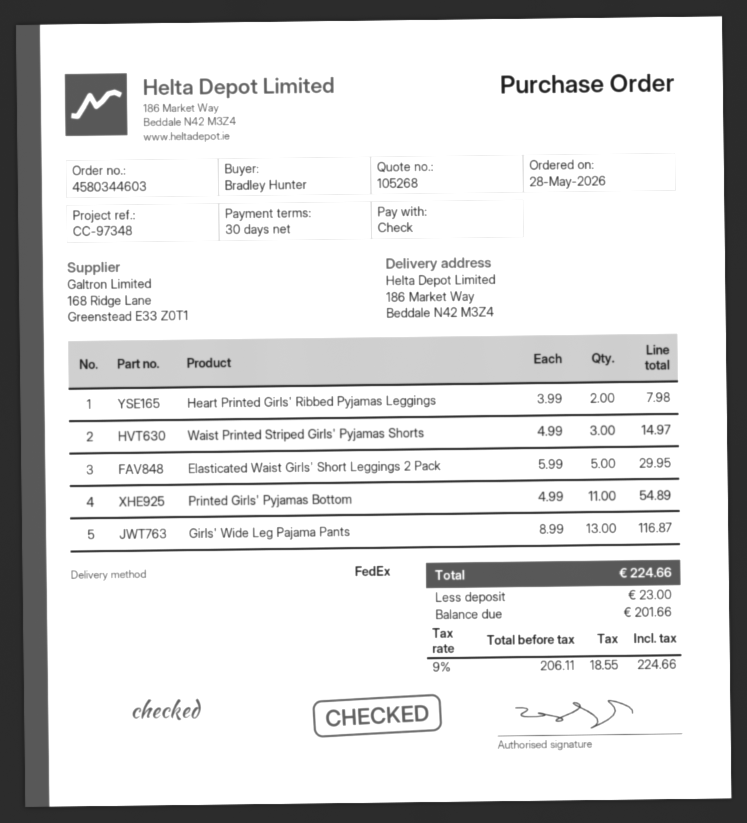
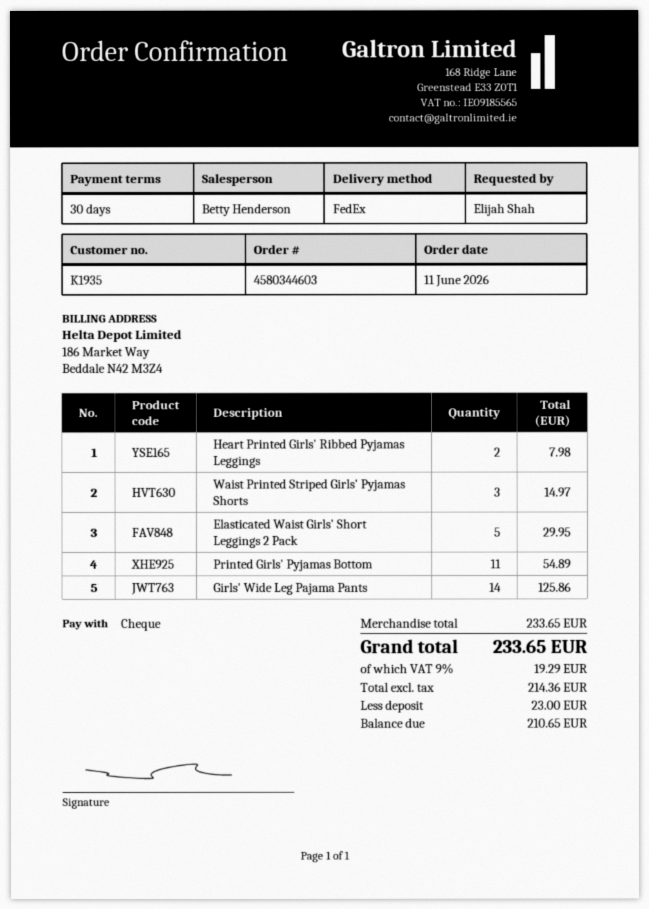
order date: 2026-05-28 -> 2026-06-11
ordered by: Bradley Hunter -> Elijah Shah
Girls' Wide Leg Pajama Pants: 13 for 116.87 -> 14 for 125.86
net: 206.11 -> 214.36
tax: 9% = 18.55 -> 9% = 19.29
total: 224.66 -> 233.65
balance: 201.66 -> 210.65

